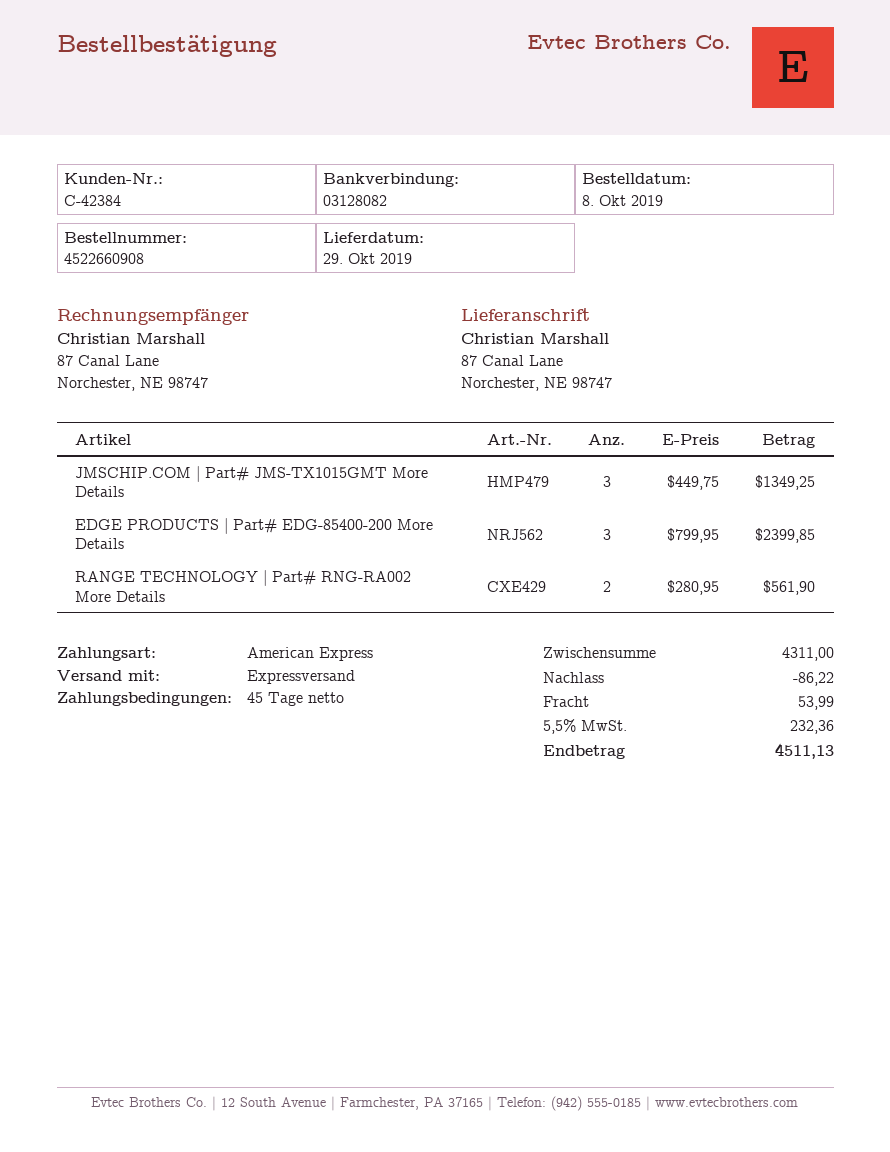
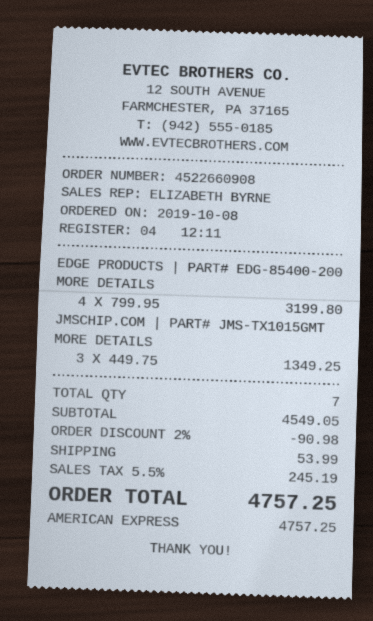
EDGE PRODUCTS | Part# EDG-85400-200 More Details: 3 x 799.95 = 2399.85 -> 4 x 799.95 = 3199.80
RANGE TECHNOLOGY | Part# RNG-RA002 More Details: 2 x 280.95 = 561.90 -> none
subtotal: 4311.00 -> 4549.05
discount: 86.22 -> 90.98
tax: 5.5% = 232.36 -> 5.5% = 245.19
total: 4511.13 -> 4757.25

